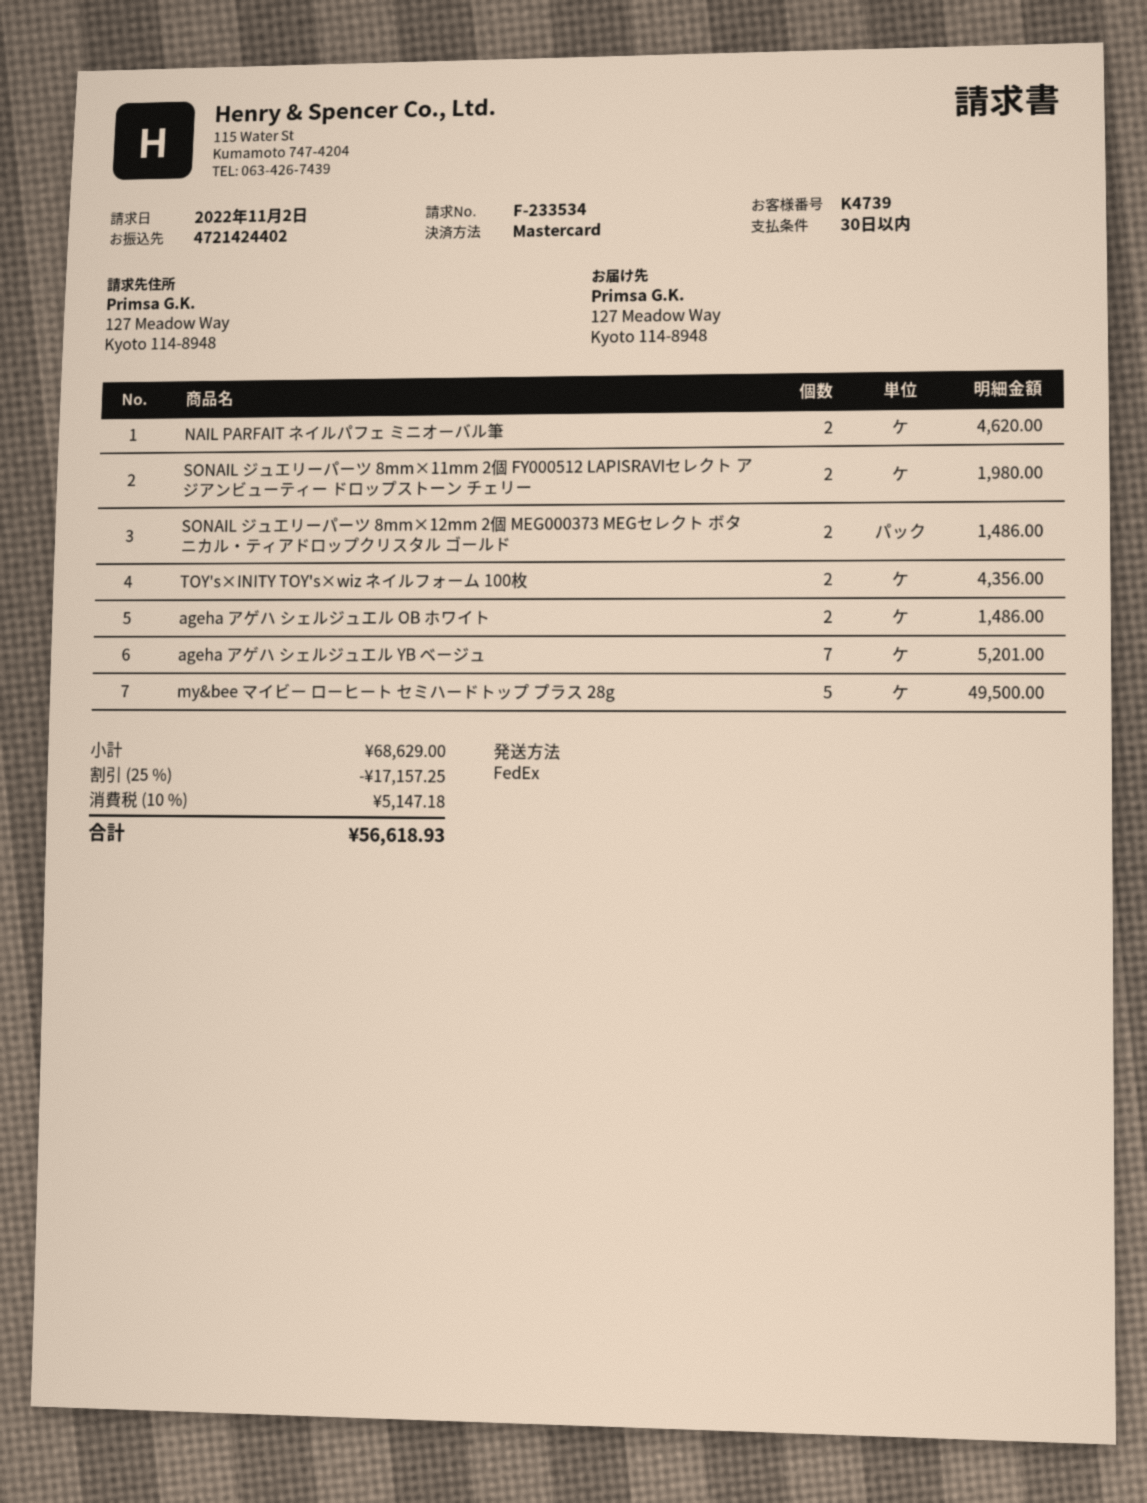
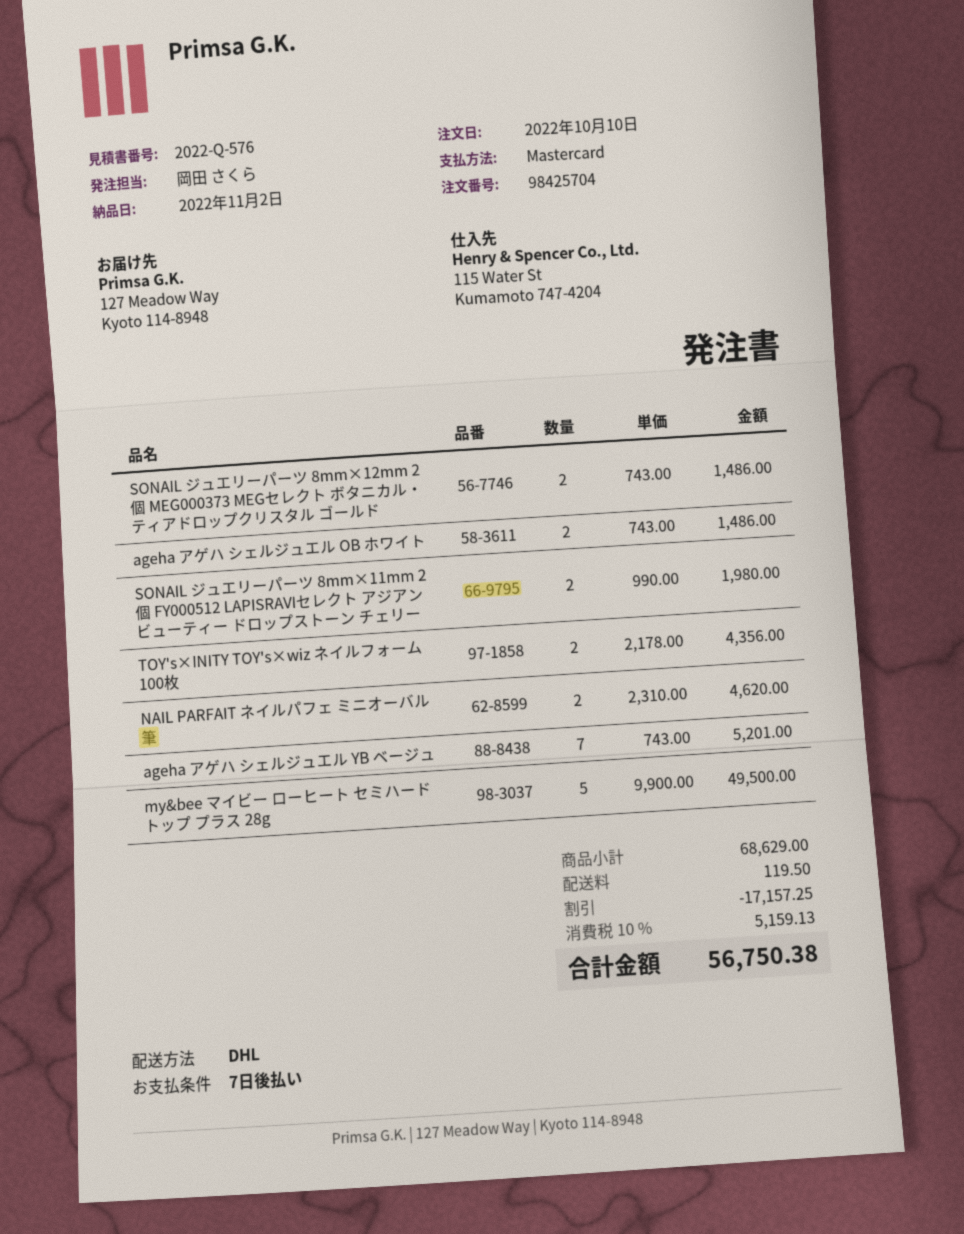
payment terms: 30 days -> 7 days
shipping method: FedEx -> DHL
shipping: none -> 119.50
tax: 10% = 5147.18 -> 10% = 5159.13
total: 56618.93 -> 56750.38

